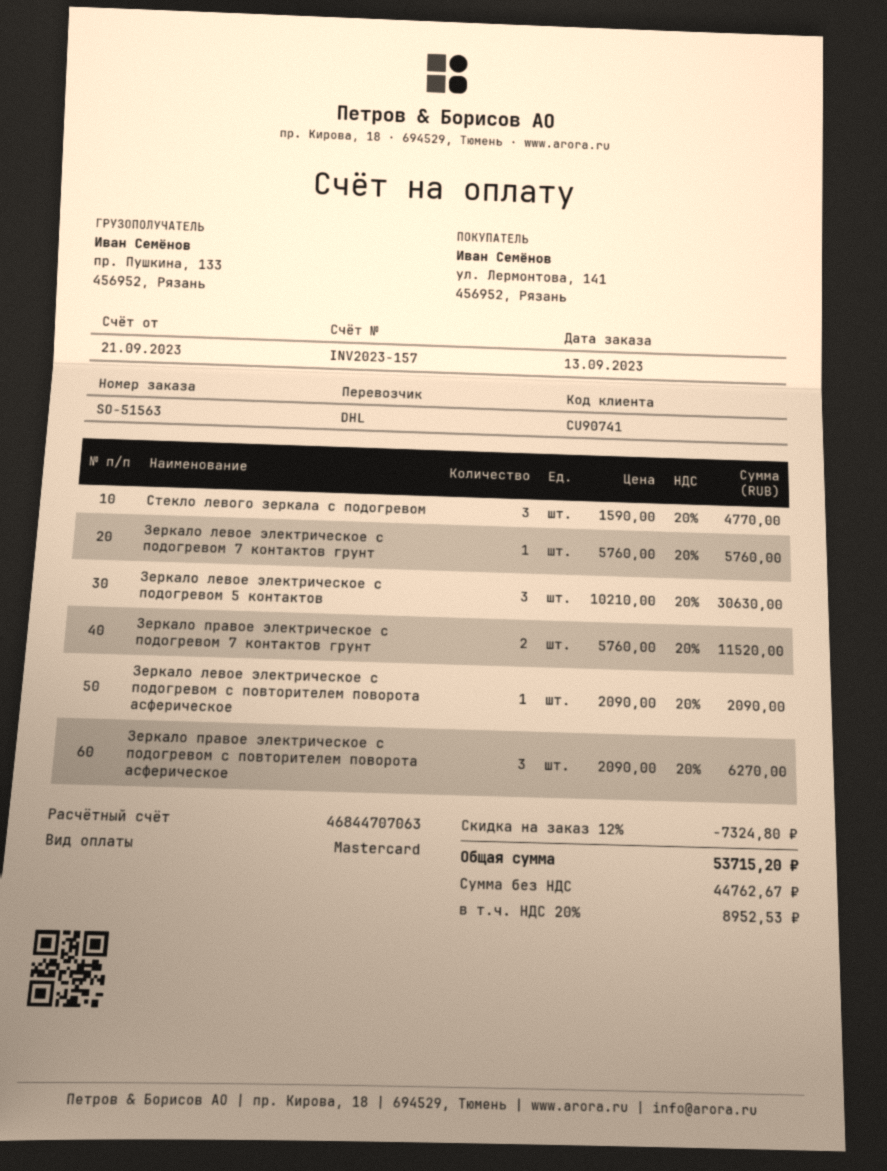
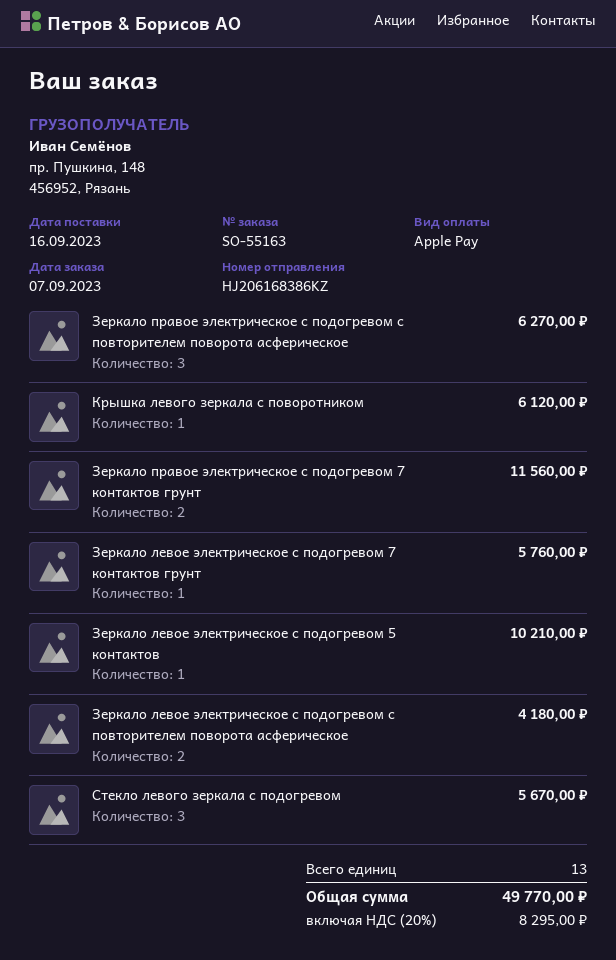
order number: SO-51563 -> SO-55163
order date: 2023-09-13 -> 2023-09-07
payment method: Mastercard -> Apple Pay
ship to: пр. Пушкина, 133, 456952, Рязань -> пр. Пушкина, 148, 456952, Рязань
Стекло левого зеркала с подогревом: 3 for 4770.00 -> 3 for 5670.00
Зеркало левое электрическое с подогревом 5 контактов: 3 for 30630.00 -> 1 for 10210.00
Зеркало правое электрическое с подогревом 7 контактов грунт: 2 for 11520.00 -> 2 for 11560.00
Зеркало левое электрическое с подогревом с повторителем поворота асферическое: 1 for 2090.00 -> 2 for 4180.00
Крышка левого зеркала с поворотником: none -> 1 for 6120.00
discount: 12% = 7324.80 -> none
tax: 20% = 8952.53 -> 20% = 8295.00
total: 53715.20 -> 49770.00

